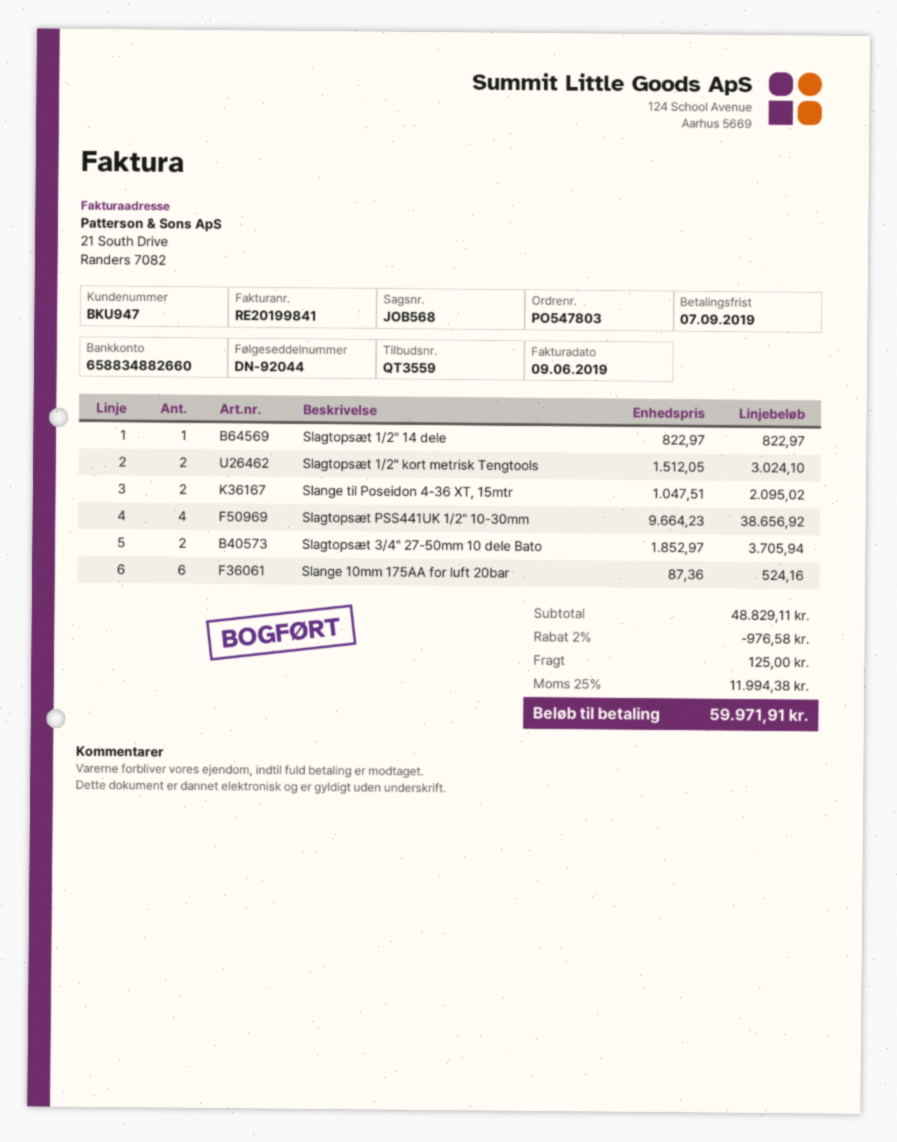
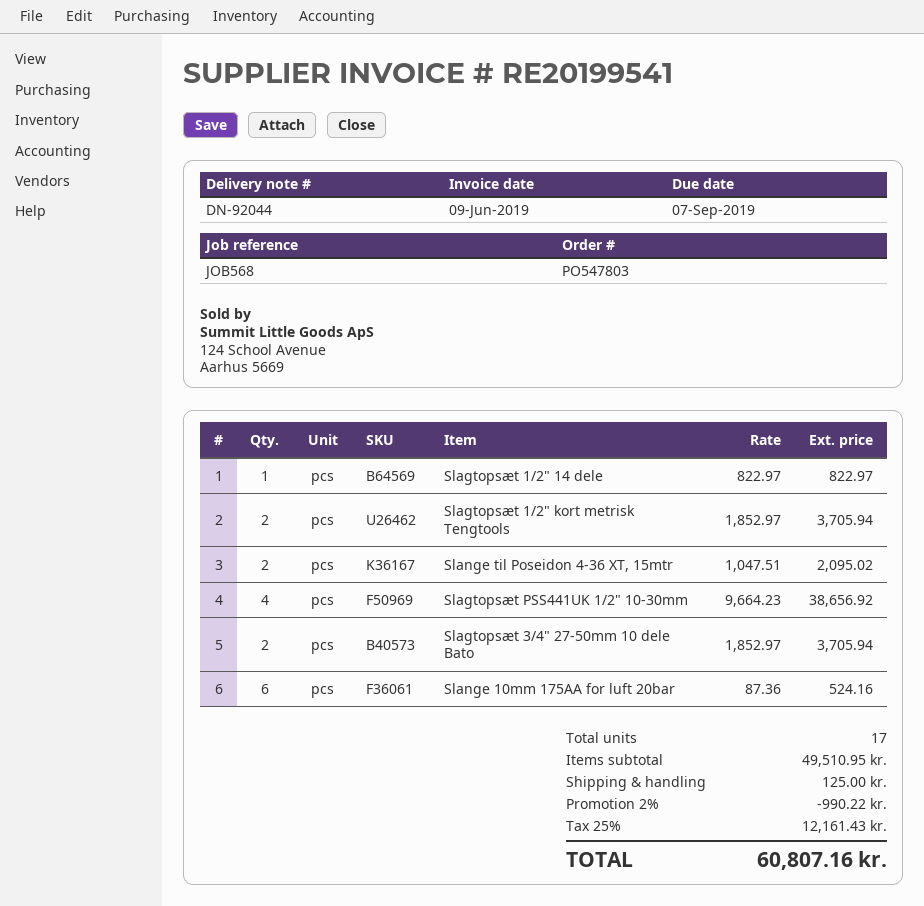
invoice number: RE20199841 -> RE20199541
Slagtopsæt 1/2" kort metrisk Tengtools: 2 x 1512.05 = 3024.10 -> 2 x 1852.97 = 3705.94
subtotal: 48829.11 -> 49510.95
discount: 2% = 976.58 -> 2% = 990.22
tax: 25% = 11994.38 -> 25% = 12161.43
total: 59971.91 -> 60807.16

